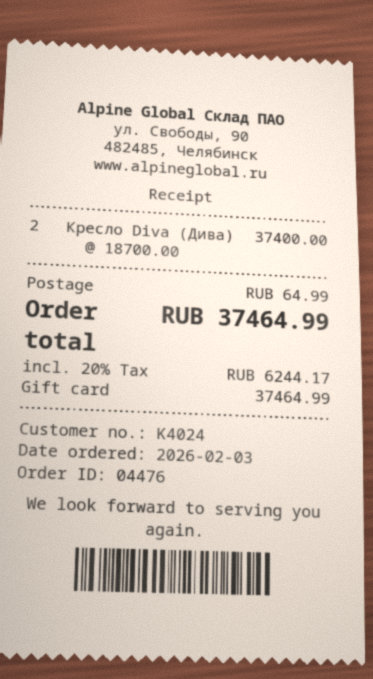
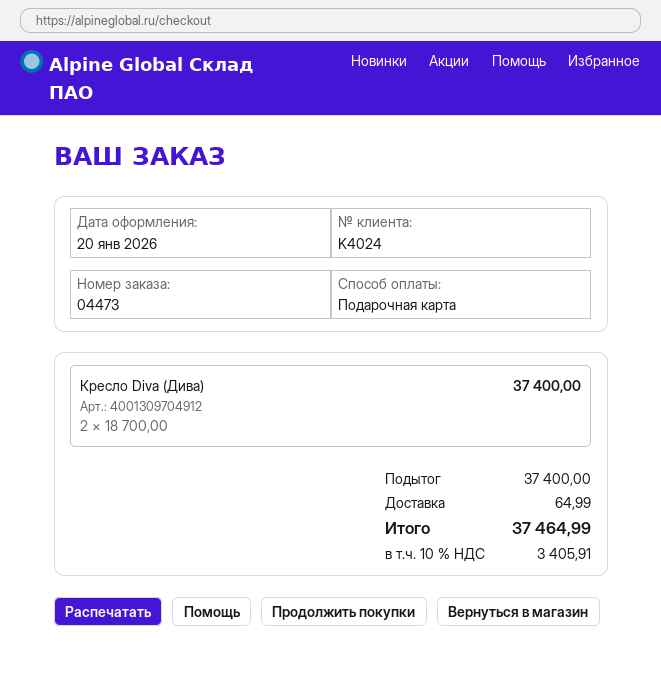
order number: 04476 -> 04473
order date: 2026-02-03 -> 2026-01-20
tax: 20% = 6244.17 -> 10% = 3405.91

